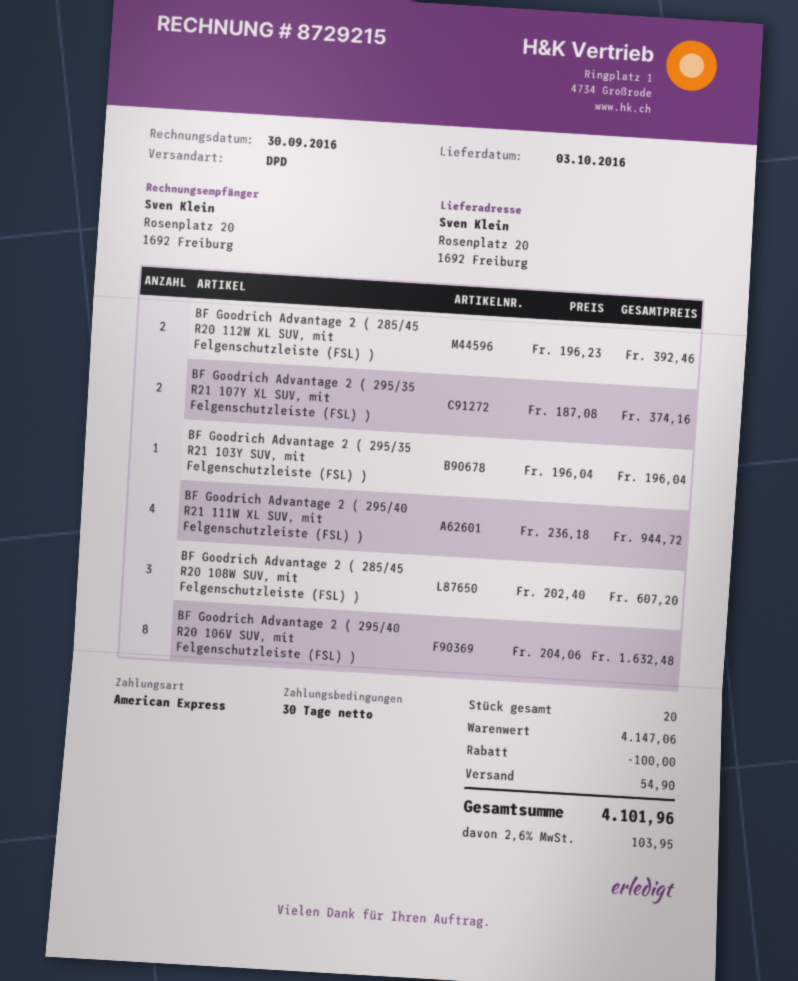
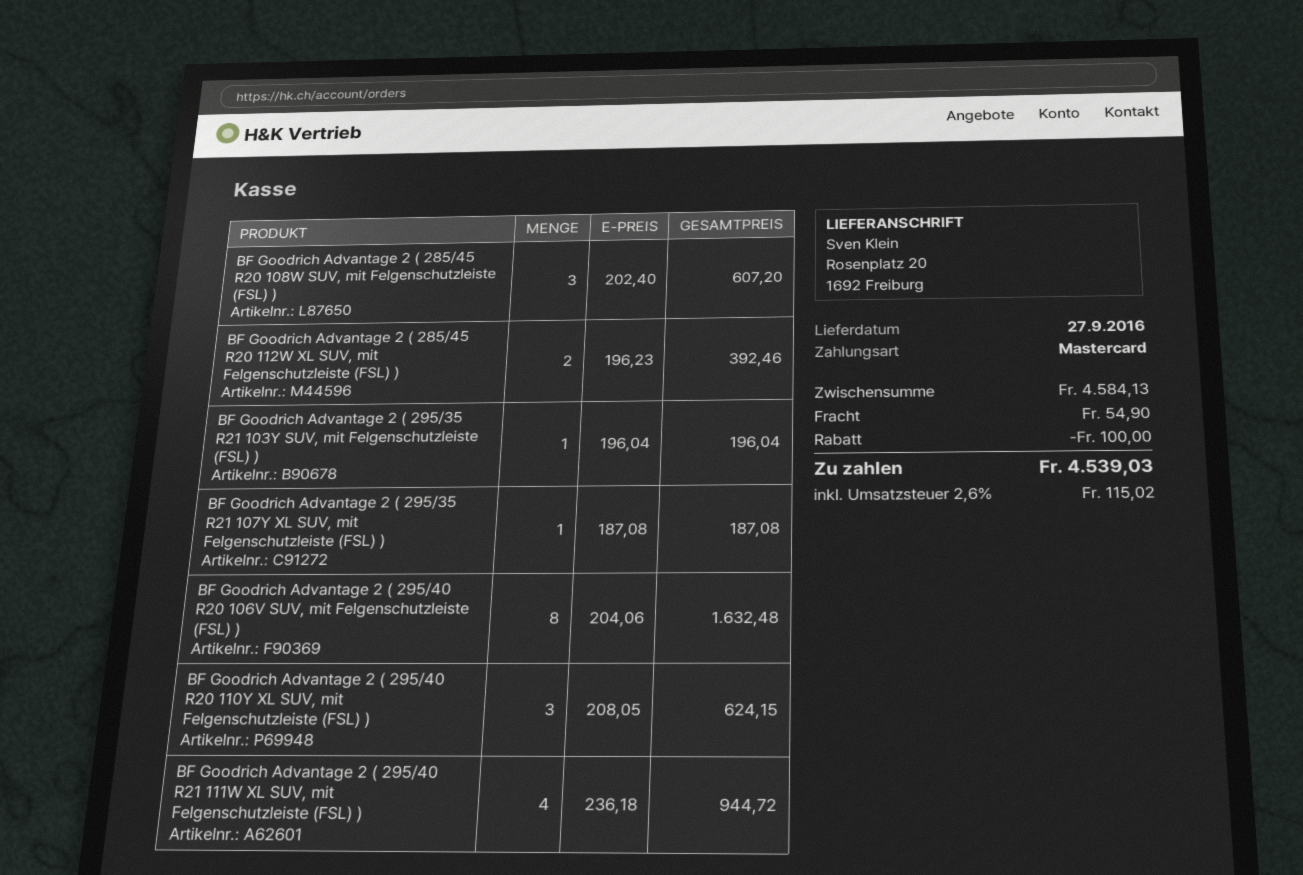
delivery date: 2016-10-03 -> 2016-09-27
payment method: American Express -> Mastercard
BF Goodrich Advantage 2 ( 295/35 R21 107Y XL SUV, mit Felgenschutzleiste (FSL) ): 2 x 187.08 = 374.16 -> 1 x 187.08 = 187.08
BF Goodrich Advantage 2 ( 295/40 R20 110Y XL SUV, mit Felgenschutzleiste (FSL) ): none -> 3 x 208.05 = 624.15
subtotal: 4147.06 -> 4584.13
tax: 2.6% = 103.95 -> 2.6% = 115.02
total: 4101.96 -> 4539.03

